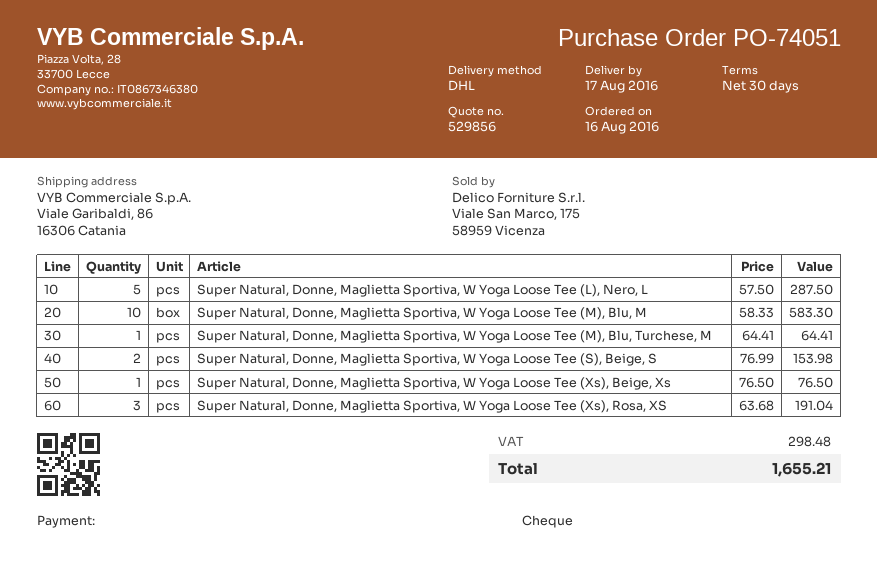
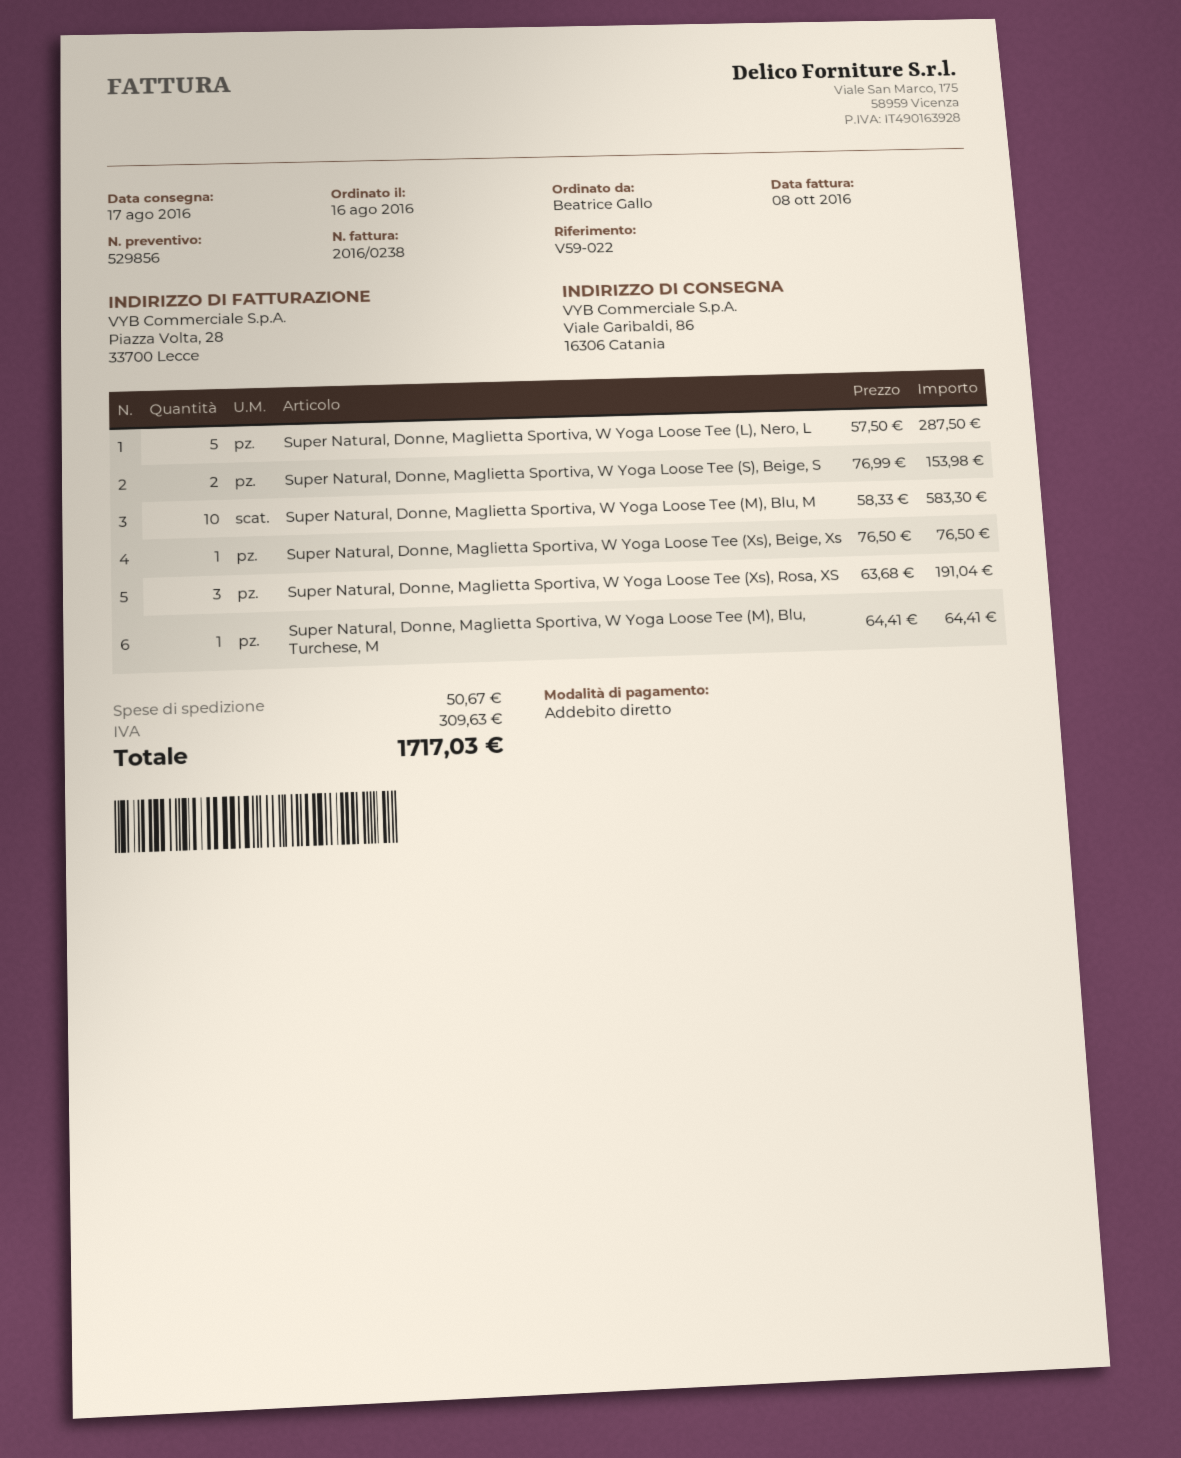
payment method: cheque -> direct debit
shipping: none -> 50.67
tax: 298.48 -> 309.63
total: 1655.21 -> 1717.03

